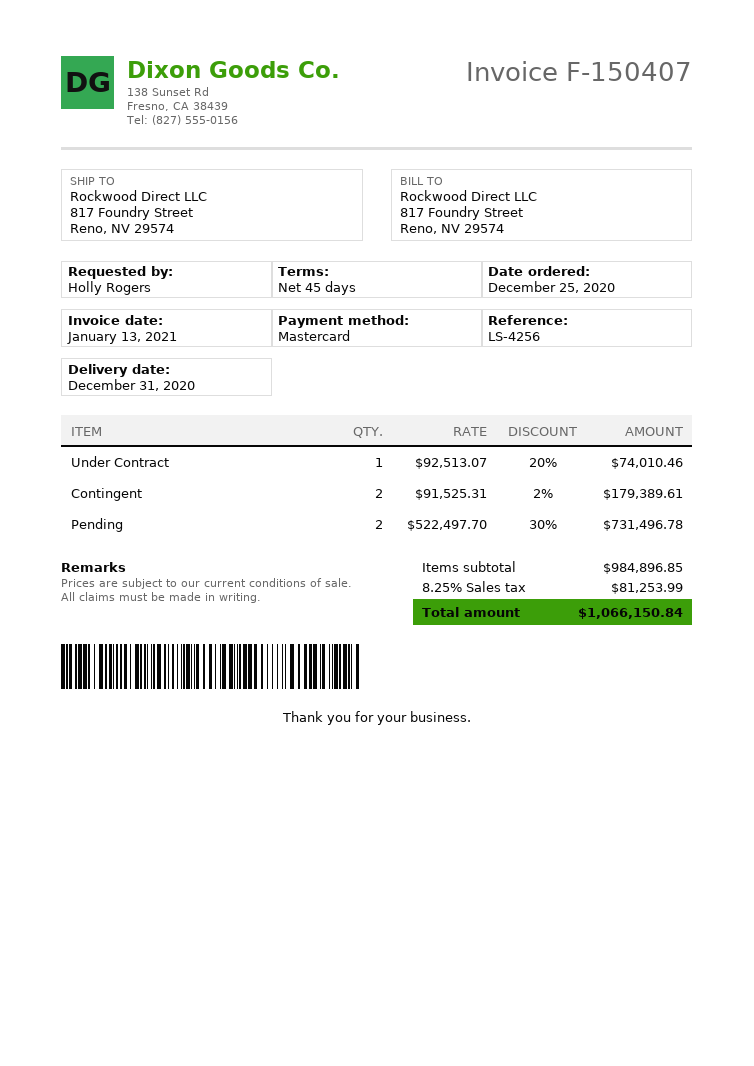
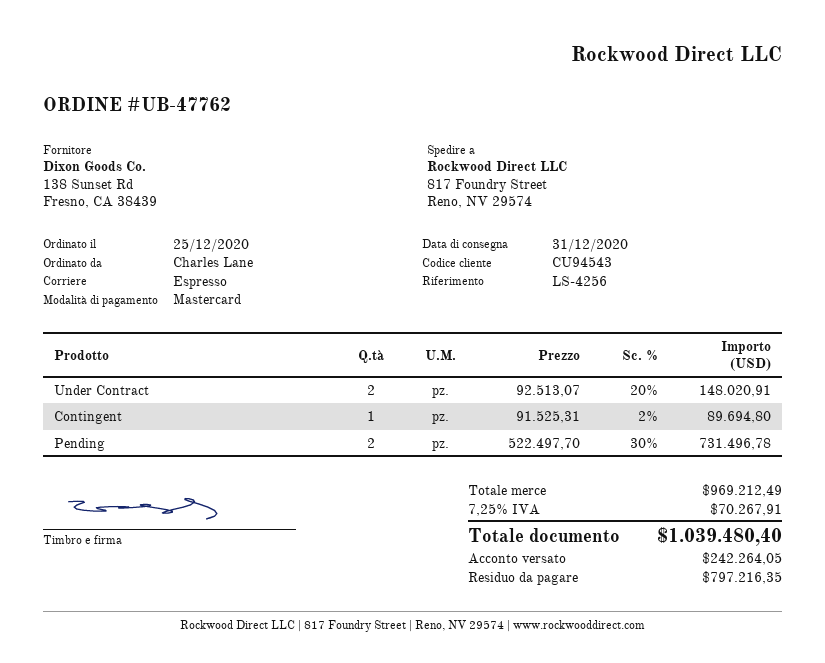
ordered by: Holly Rogers -> Charles Lane
Under Contract: 1 x 92513.07 - 20% = 74010.46 -> 2 x 92513.07 - 20% = 148020.91
Contingent: 2 x 91525.31 - 2% = 179389.61 -> 1 x 91525.31 - 2% = 89694.80
subtotal: 984896.85 -> 969212.49
tax: 8.25% = 81253.99 -> 7.25% = 70267.91
total: 1066150.84 -> 1039480.40

